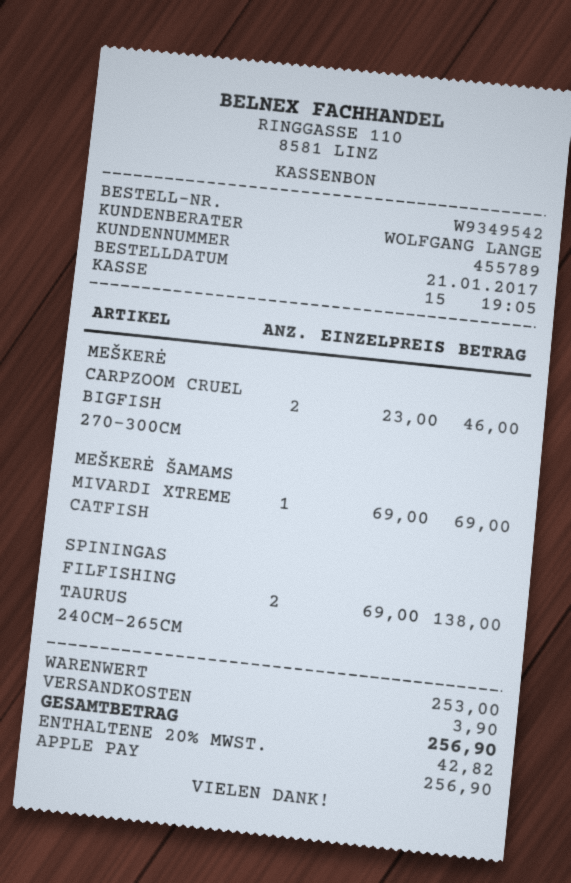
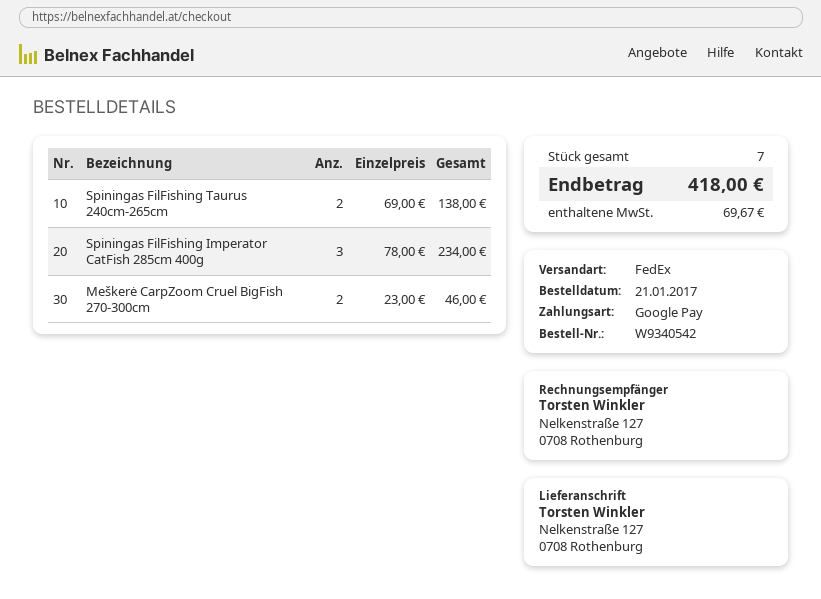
order number: W9349542 -> W9340542
payment method: Apple Pay -> Google Pay
MEŠKERĖ ŠAMAMS MIVARDI XTREME CATFISH: 1 x 69.00 = 69.00 -> none
Spiningas FilFishing Imperator CatFish 285cm 400g: none -> 3 x 78.00 = 234.00
shipping: 3.90 -> none
tax: 42.82 -> 69.67
total: 256.90 -> 418.00

